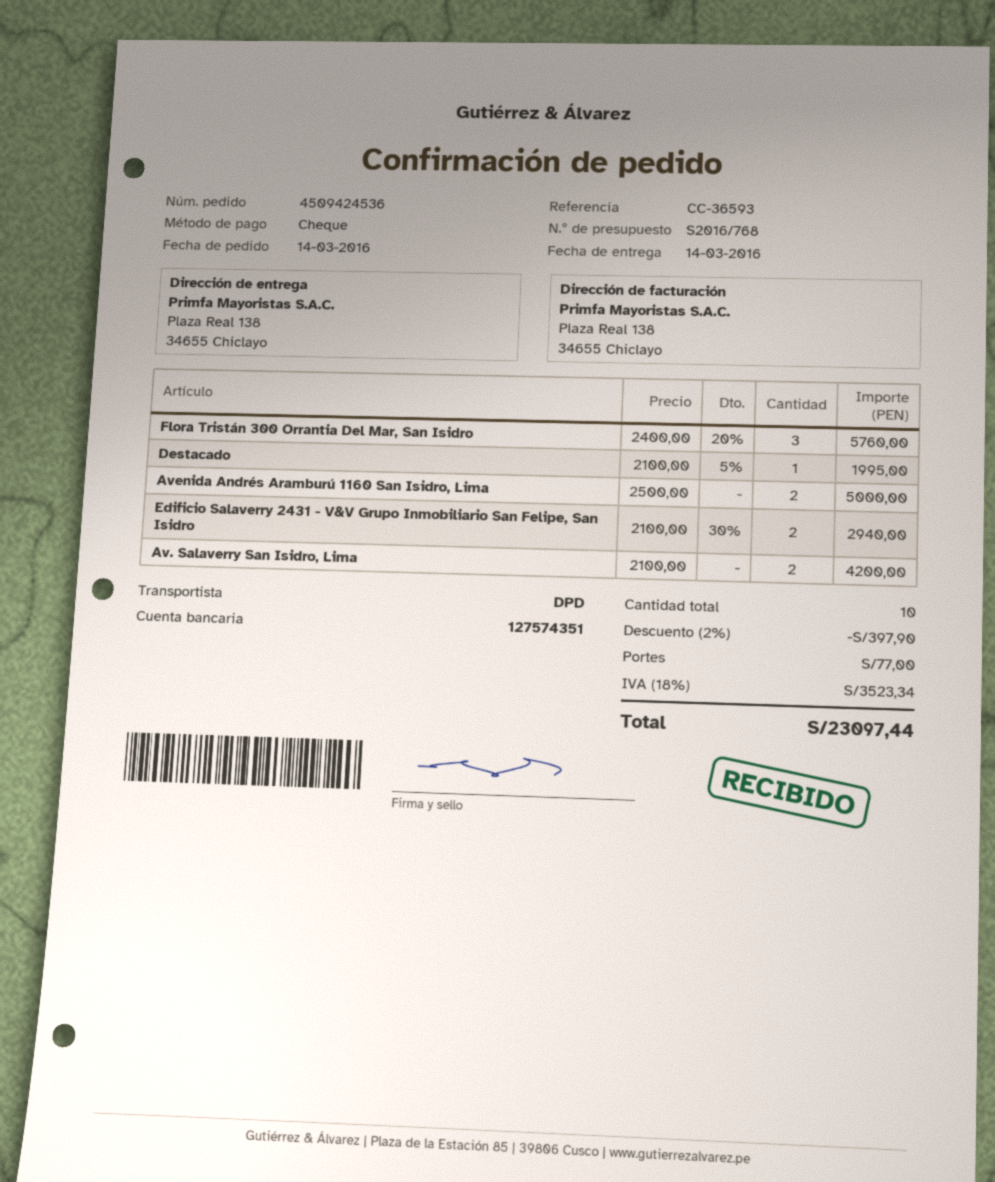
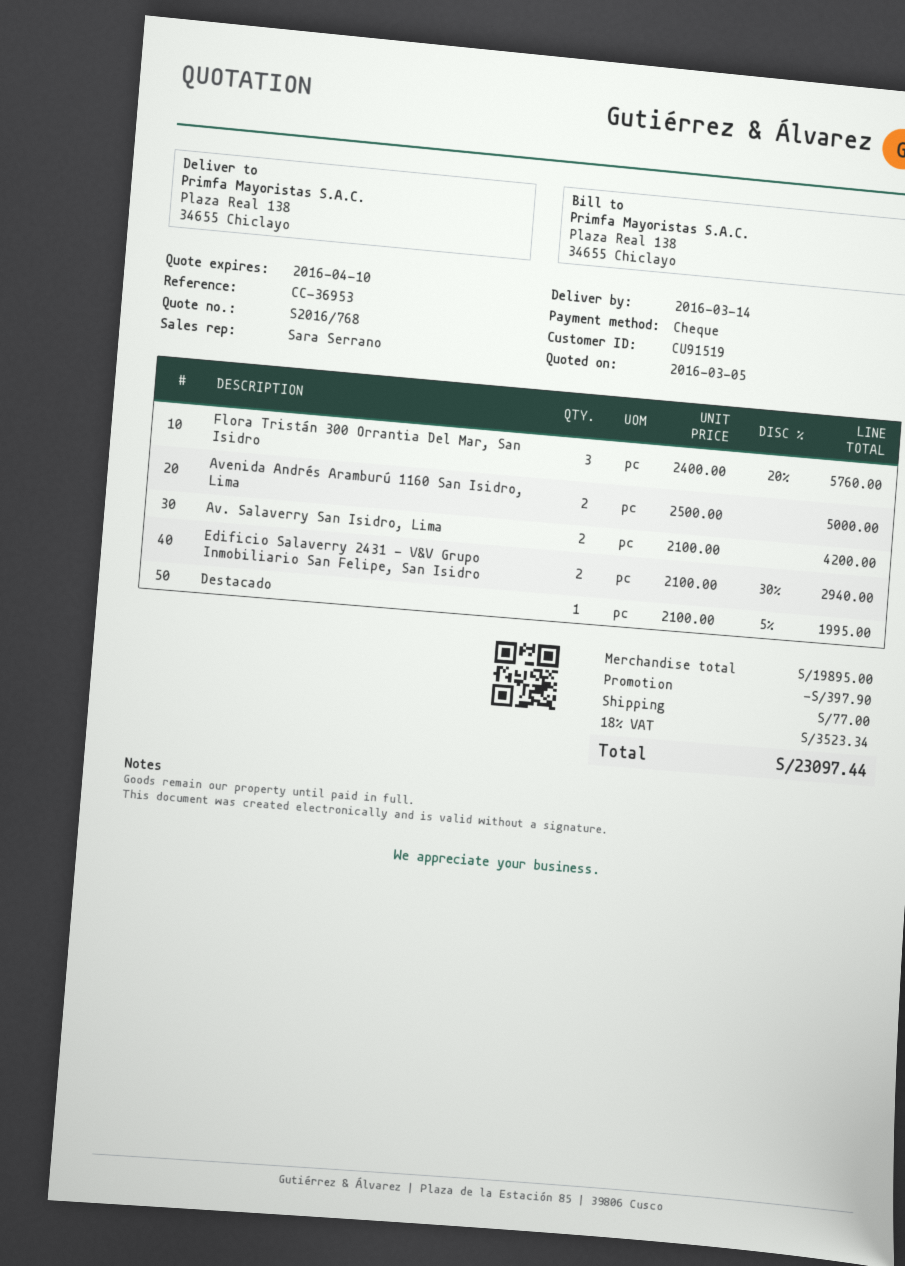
reference: CC-36593 -> CC-36953

